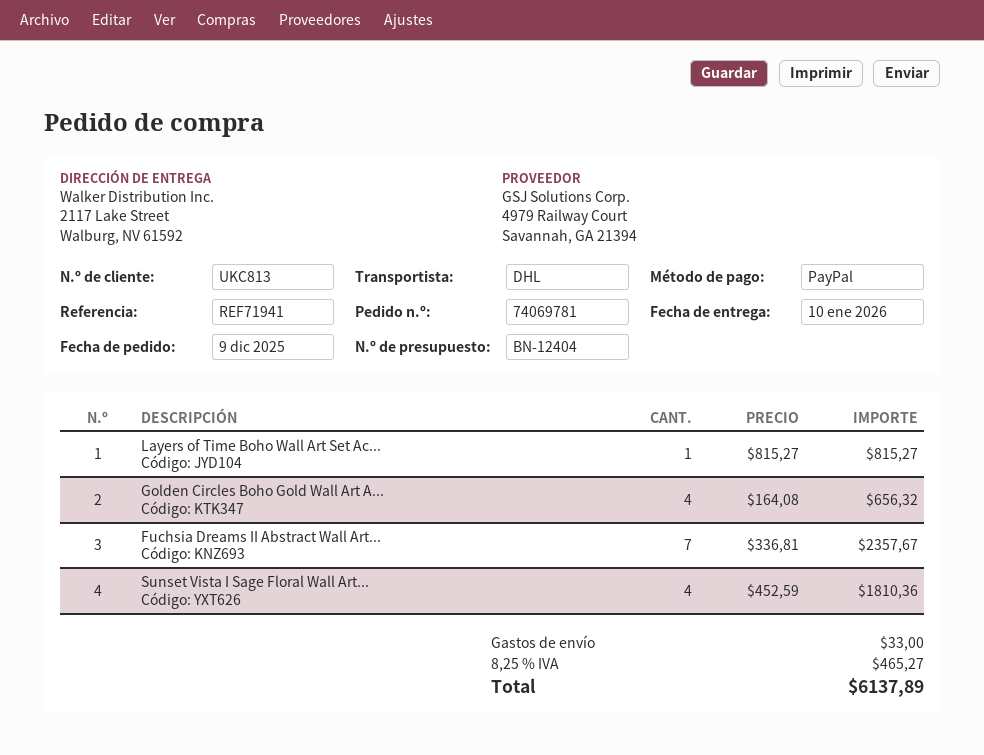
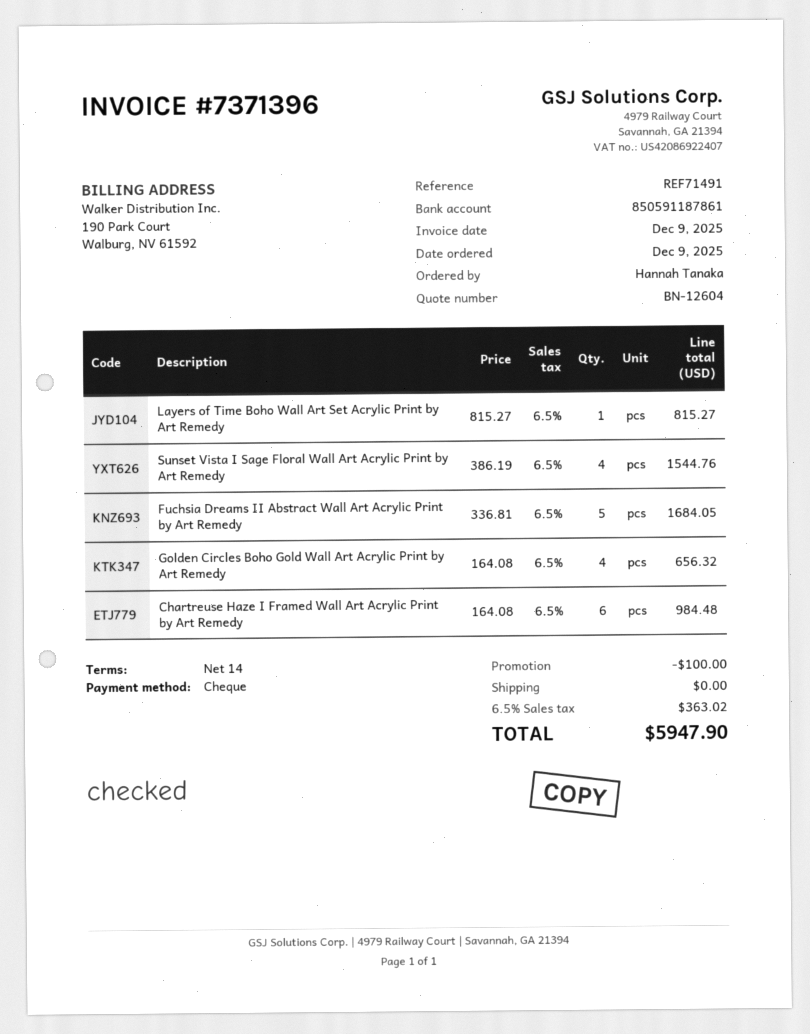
quote number: BN-12404 -> BN-12604
reference: REF71941 -> REF71491
payment method: PayPal -> cheque
Fuchsia Dreams II Abstract Wall Art...: 7 x 336.81 = 2357.67 -> 5 x 336.81 = 1684.05
Sunset Vista I Sage Floral Wall Art...: 4 x 452.59 = 1810.36 -> 4 x 386.19 = 1544.76
Chartreuse Haze I Framed Wall Art Acrylic Print by Art Remedy: none -> 6 x 164.08 = 984.48
discount: none -> 100.00
shipping: 33.00 -> 0.00
tax: 8.25% = 465.27 -> 6.5% = 363.02
total: 6137.89 -> 5947.90

